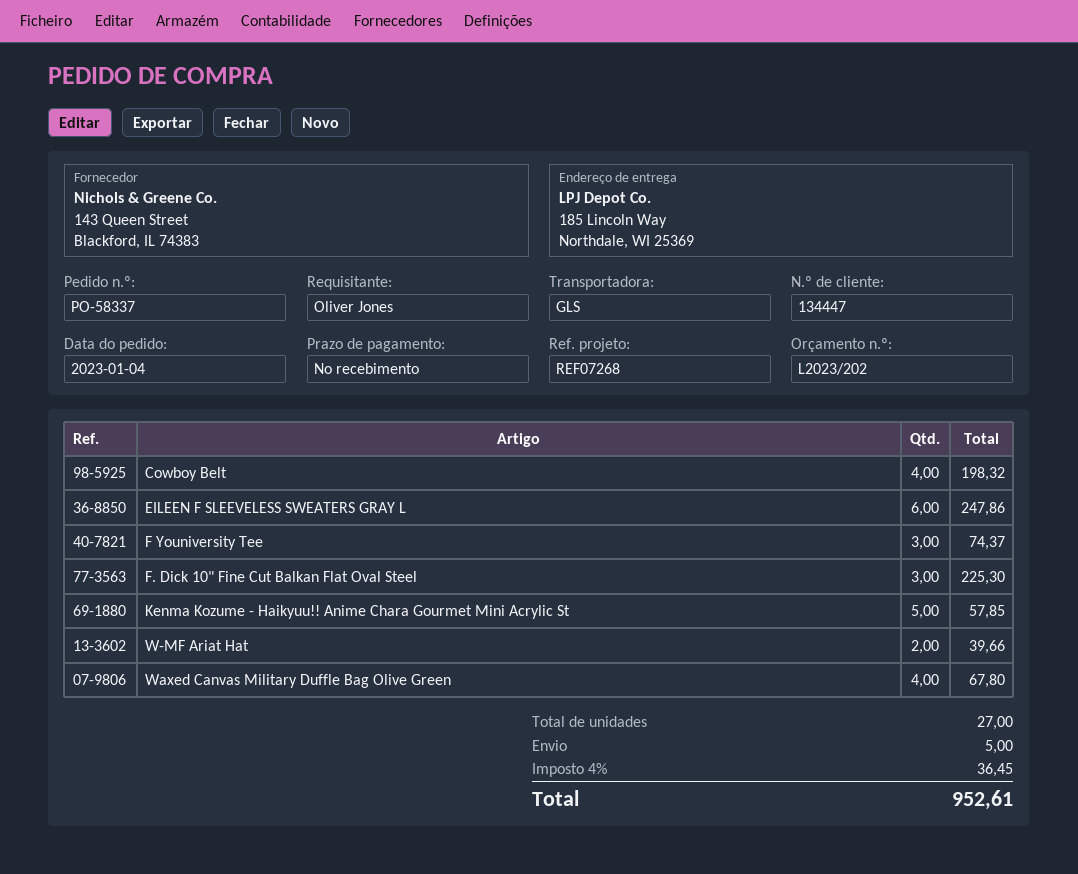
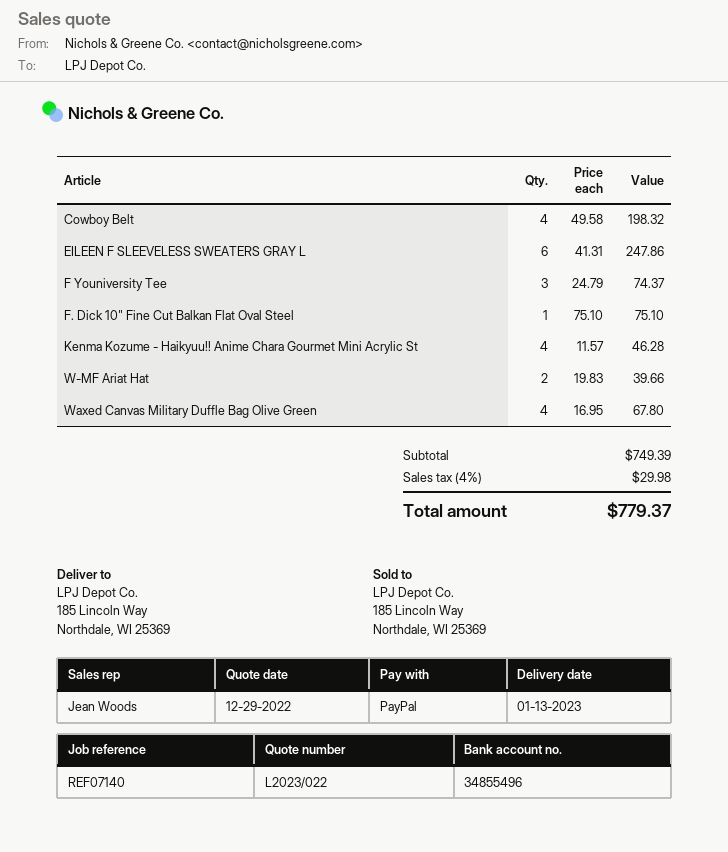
quote number: L2023/202 -> L2023/022
reference: REF07268 -> REF07140
F. Dick 10" Fine Cut Balkan Flat Oval Steel: 3 for 225.30 -> 1 for 75.10
Kenma Kozume - Haikyuu!! Anime Chara Gourmet Mini Acrylic St: 5 for 57.85 -> 4 for 46.28
shipping: 5.00 -> none
tax: 4% = 36.45 -> 4% = 29.98
total: 952.61 -> 779.37

